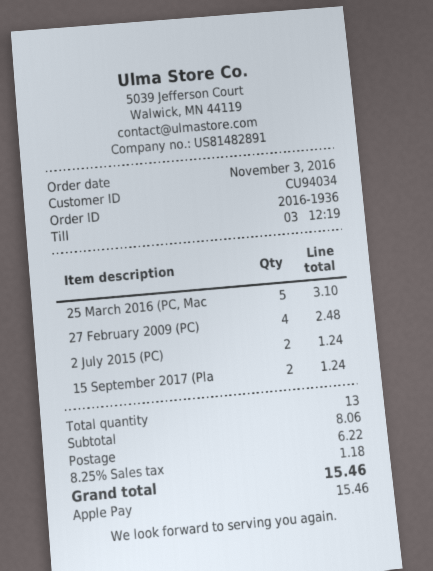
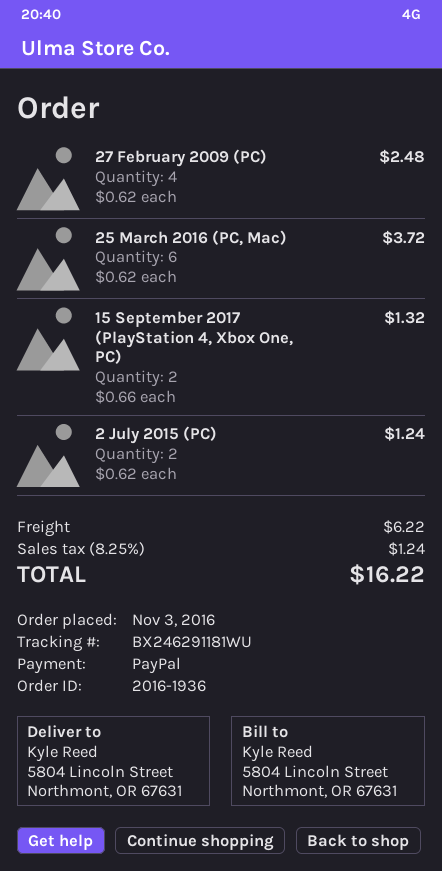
payment method: Apple Pay -> PayPal
25 March 2016 (PC, Mac: 5 for 3.10 -> 6 for 3.72
15 September 2017 (Pla: 2 for 1.24 -> 2 for 1.32
tax: 8.25% = 1.18 -> 8.25% = 1.24
total: 15.46 -> 16.22

